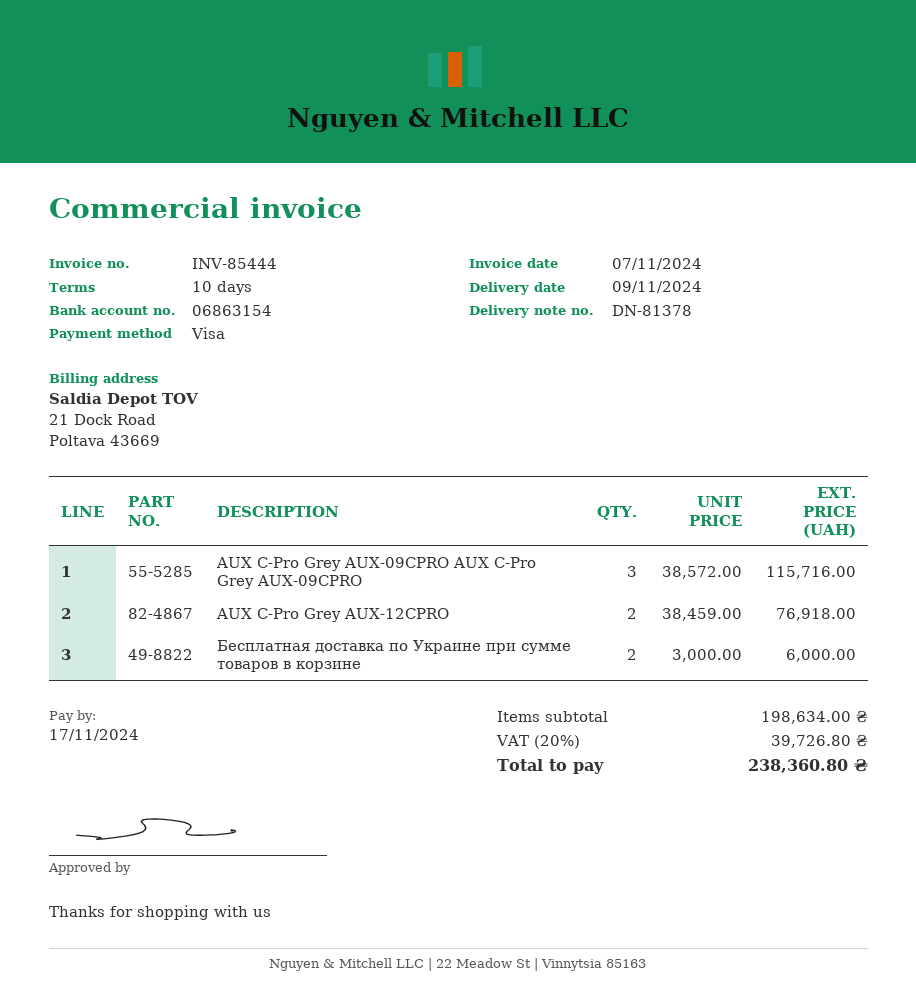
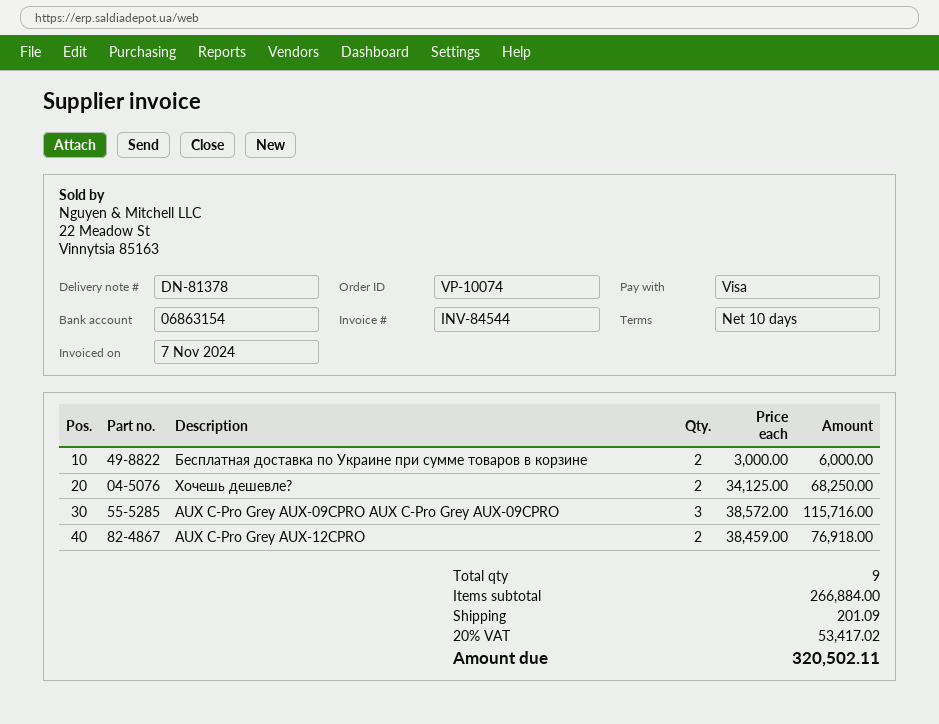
invoice number: INV-85444 -> INV-84544
Хочешь дешевле?: none -> 2 x 34125.00 = 68250.00
subtotal: 198634.00 -> 266884.00
shipping: none -> 201.09
tax: 20% = 39726.80 -> 20% = 53417.02
total: 238360.80 -> 320502.11

